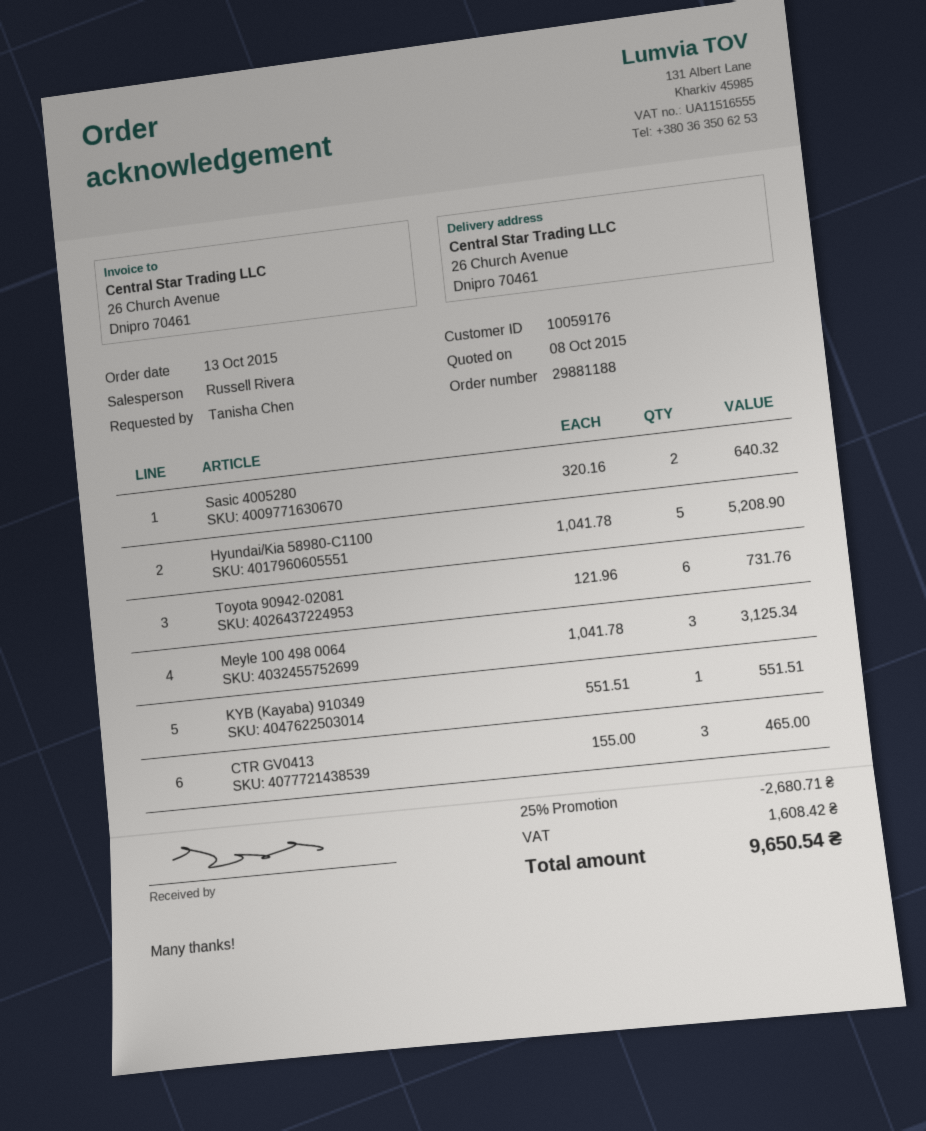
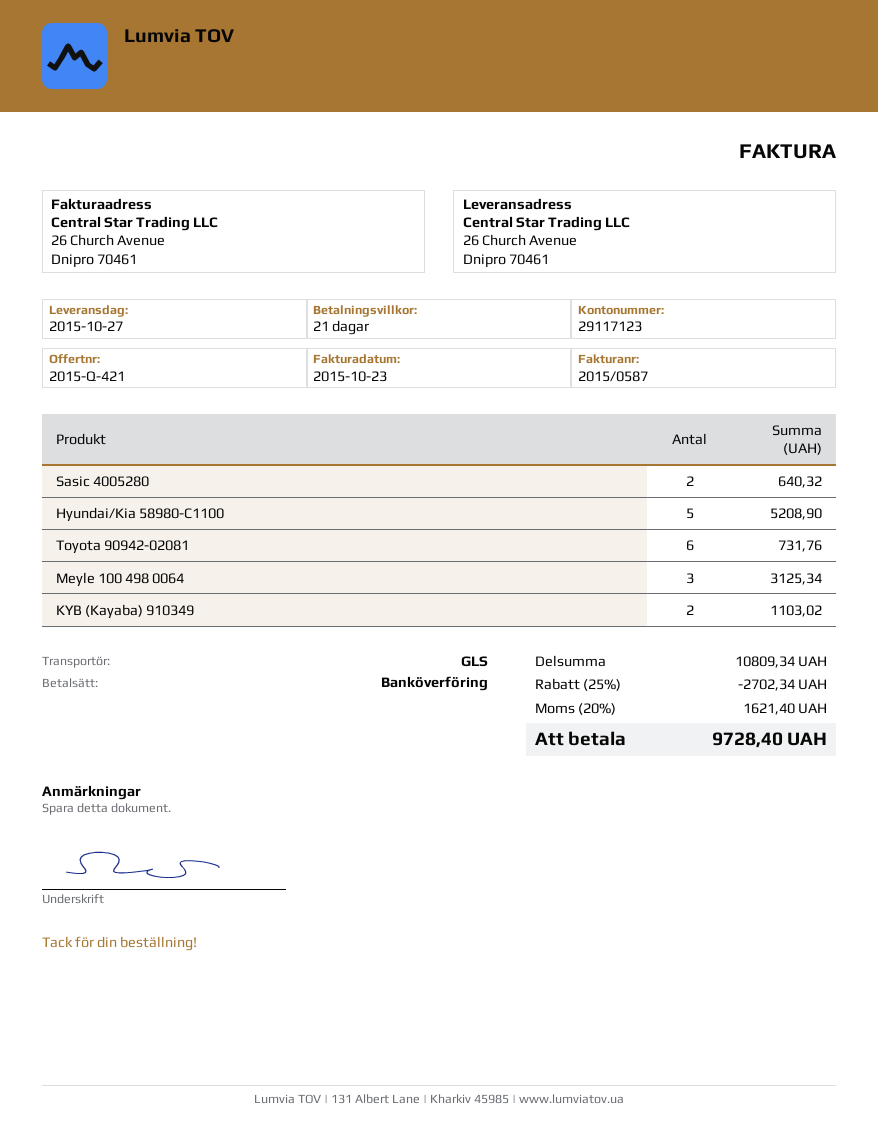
KYB (Kayaba) 910349: 1 for 551.51 -> 2 for 1103.02
CTR GV0413: 3 for 465.00 -> none
discount: 25% = 2680.71 -> 25% = 2702.34
tax: 1608.42 -> 1621.40
total: 9650.54 -> 9728.40

